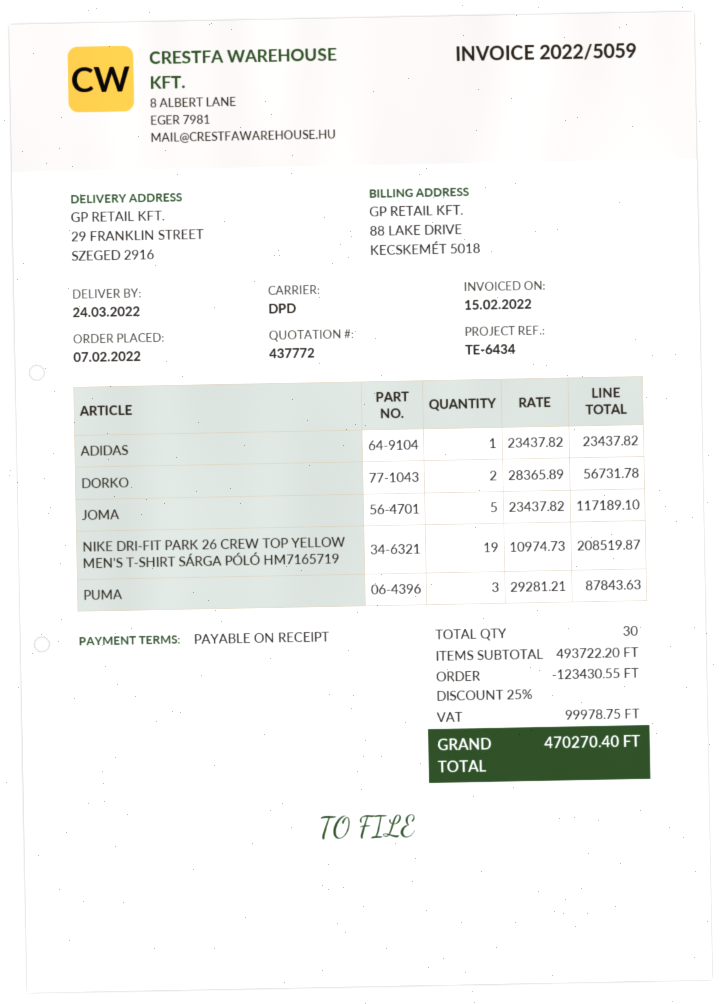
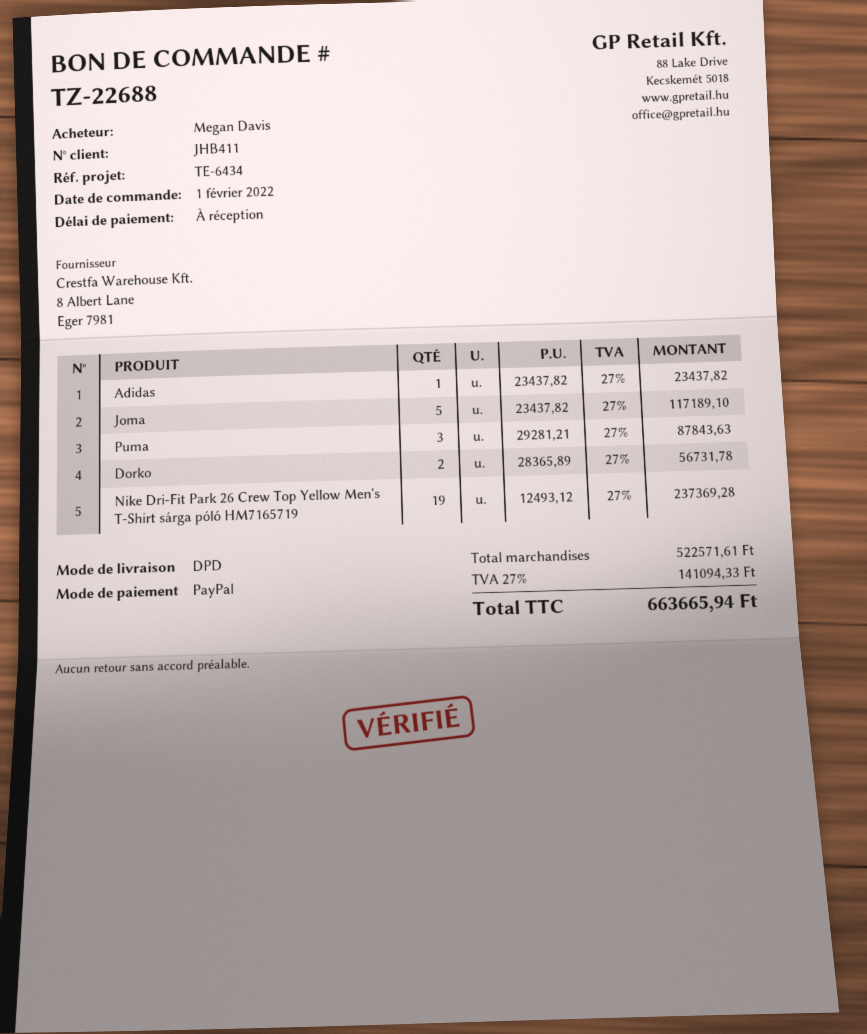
order date: 2022-02-07 -> 2022-02-01
NIKE DRI-FIT PARK 26 CREW TOP YELLOW MEN'S T-SHIRT SÁRGA PÓLÓ HM7165719: 19 x 10974.73 = 208519.87 -> 19 x 12493.12 = 237369.28
subtotal: 493722.20 -> 522571.61
discount: 25% = 123430.55 -> none
tax: 99978.75 -> 141094.33
total: 470270.40 -> 663665.94

